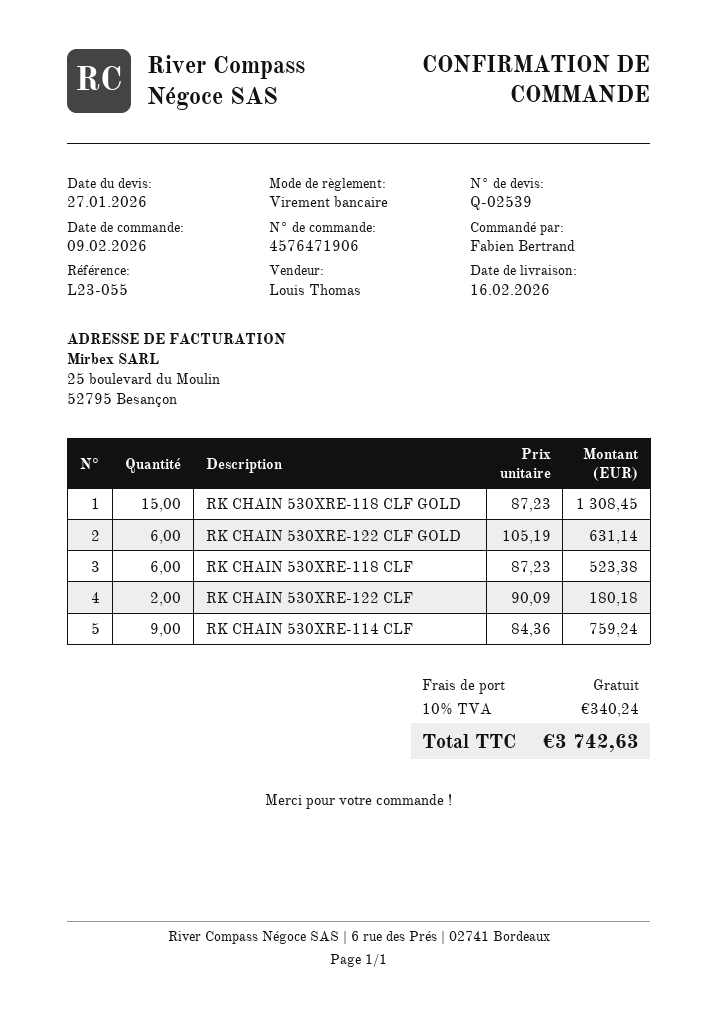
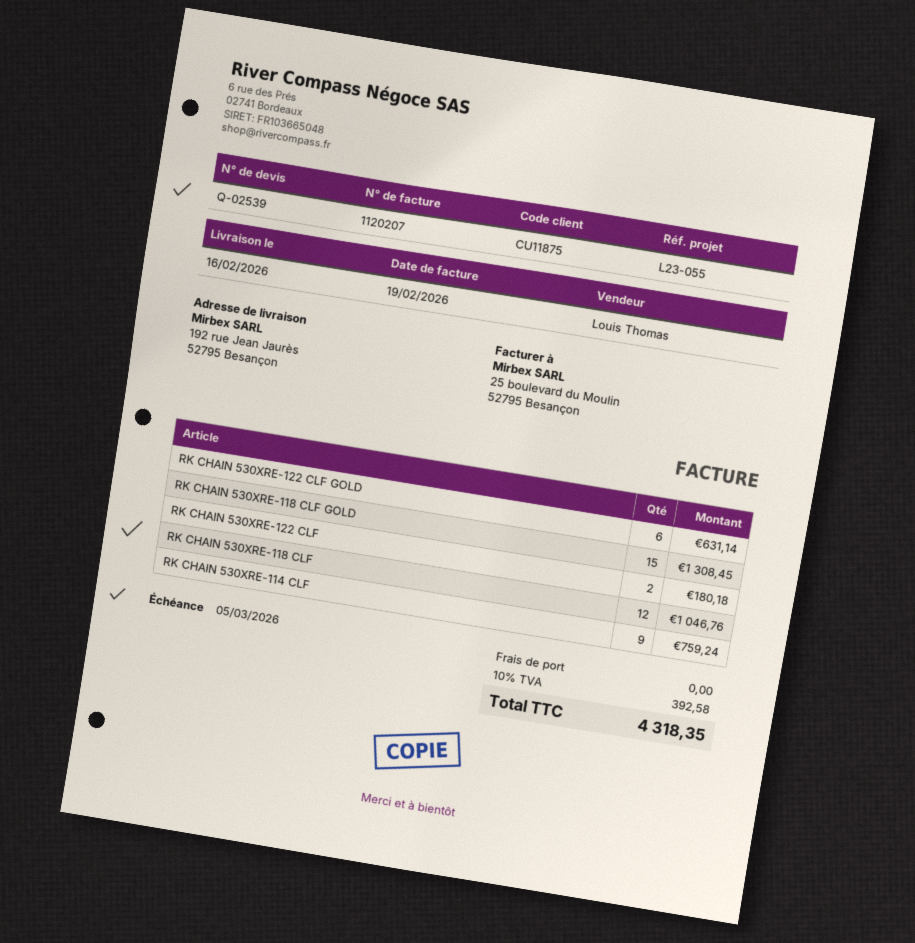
RK CHAIN 530XRE-118 CLF: 6 for 523.38 -> 12 for 1046.76
tax: 10% = 340.24 -> 10% = 392.58
total: 3742.63 -> 4318.35

